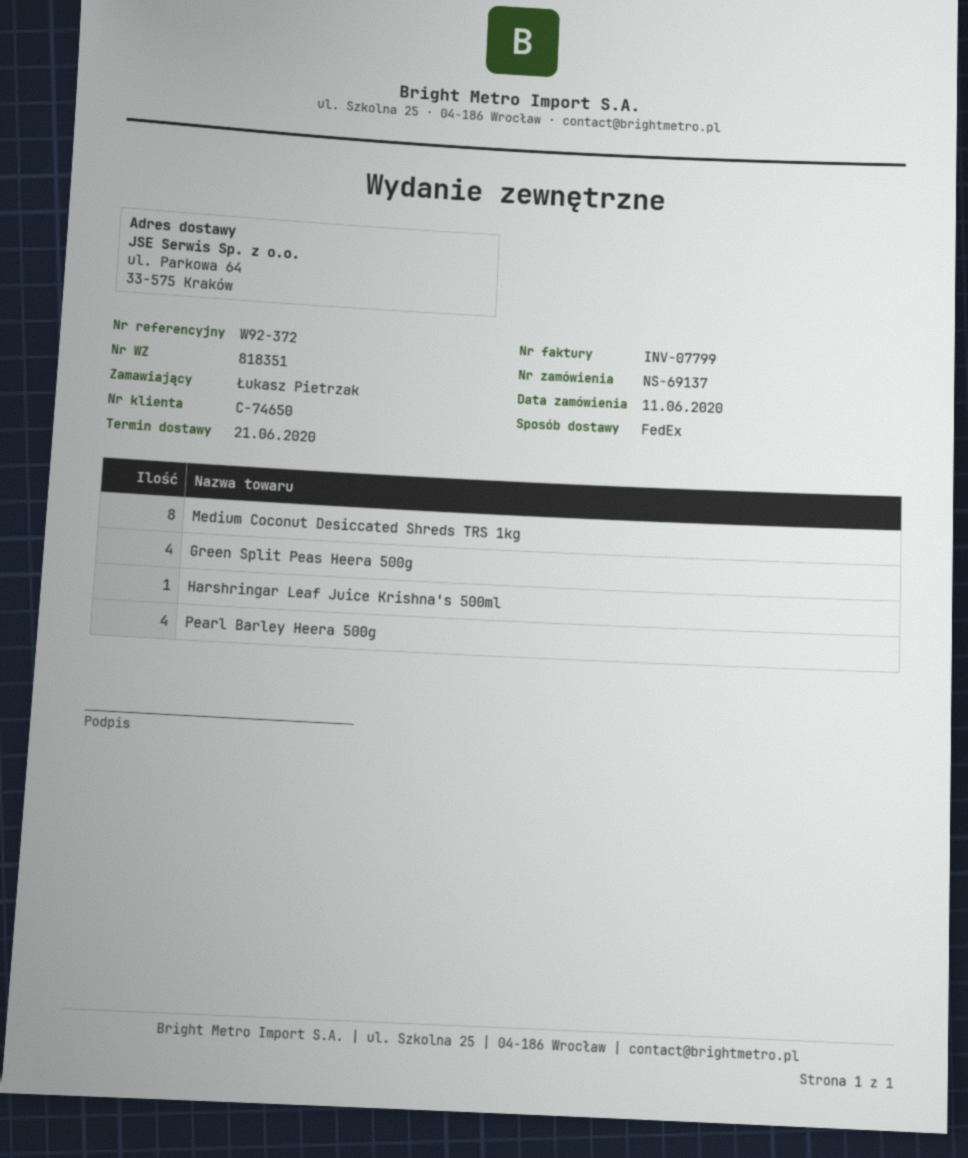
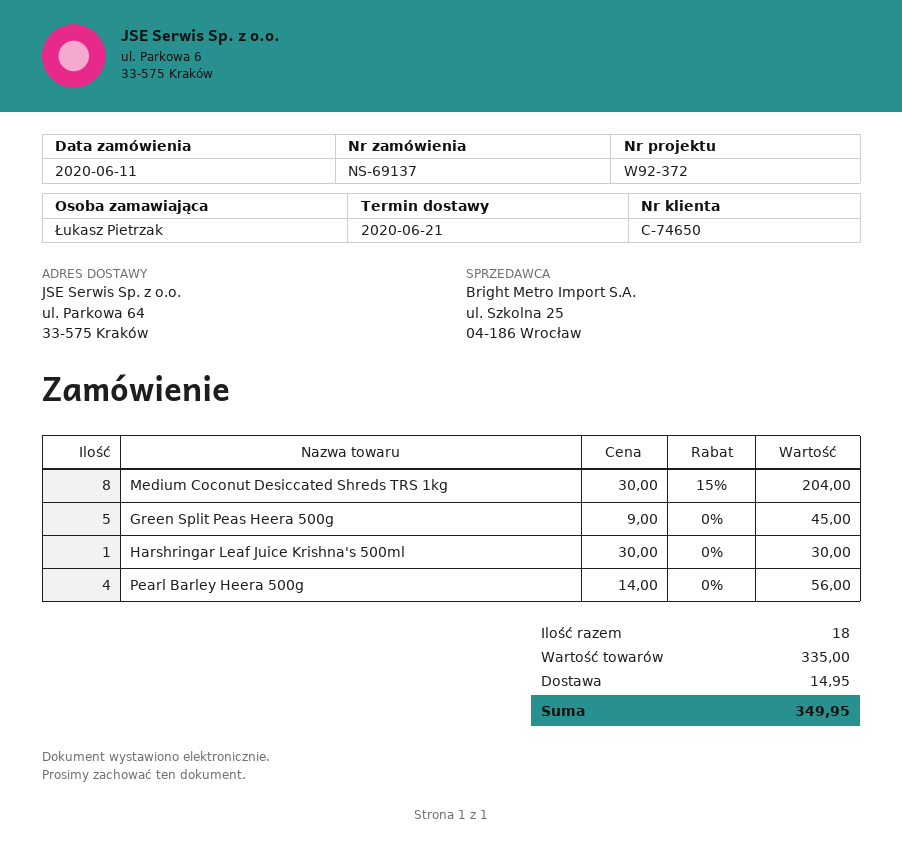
Green Split Peas Heera 500g: 4 -> 5

